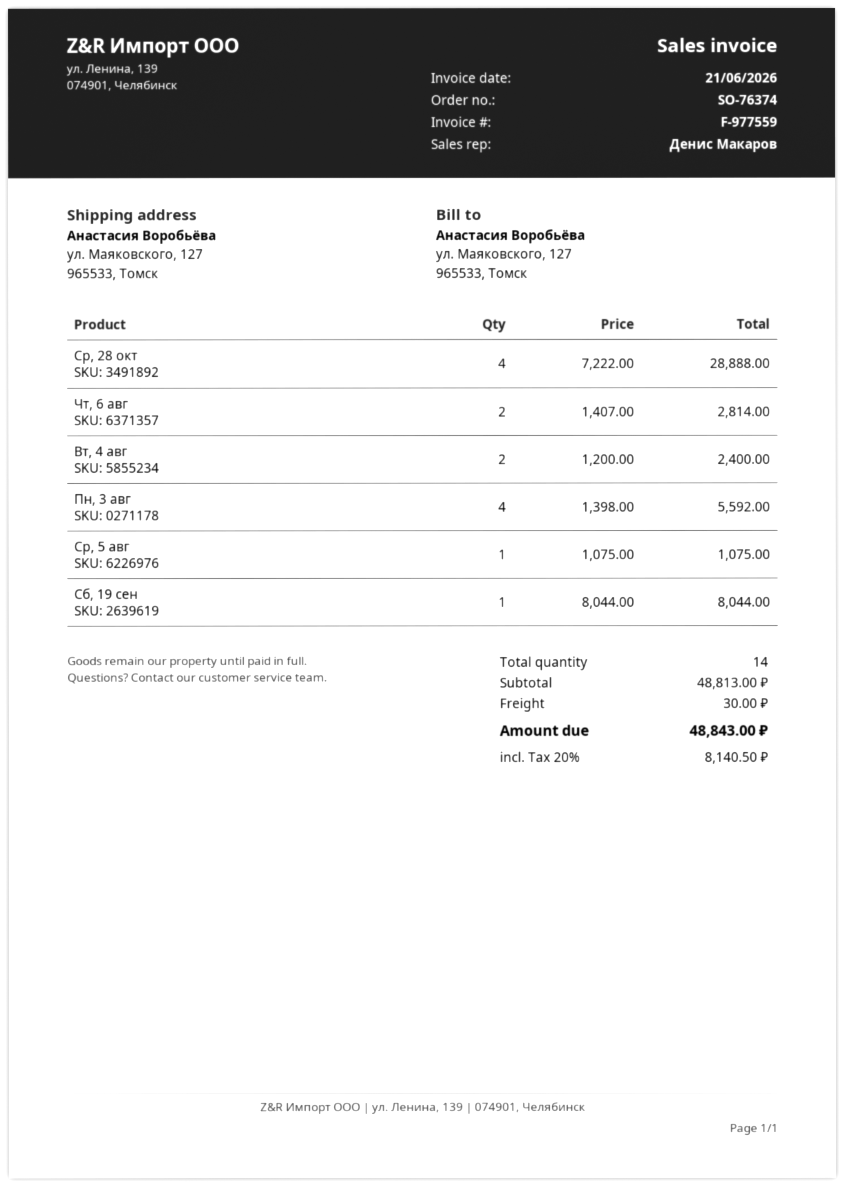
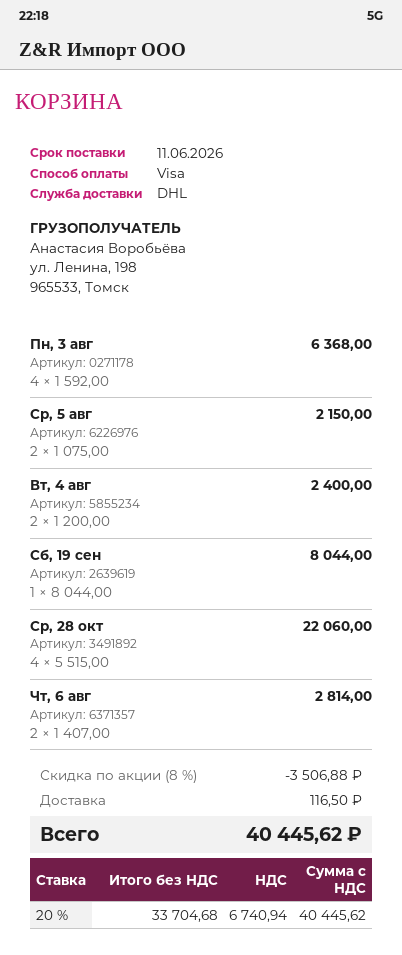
ship to: ул. Маяковского, 127, 965533, Томск -> ул. Ленина, 198, 965533, Томск
Ср, 28 окт: 4 x 7222.00 = 28888.00 -> 4 x 5515.00 = 22060.00
Пн, 3 авг: 4 x 1398.00 = 5592.00 -> 4 x 1592.00 = 6368.00
Ср, 5 авг: 1 x 1075.00 = 1075.00 -> 2 x 1075.00 = 2150.00
discount: none -> 8% = 3506.88
shipping: 30.00 -> 116.50
tax: 20% = 8140.50 -> 20% = 6740.94
total: 48843.00 -> 40445.62

